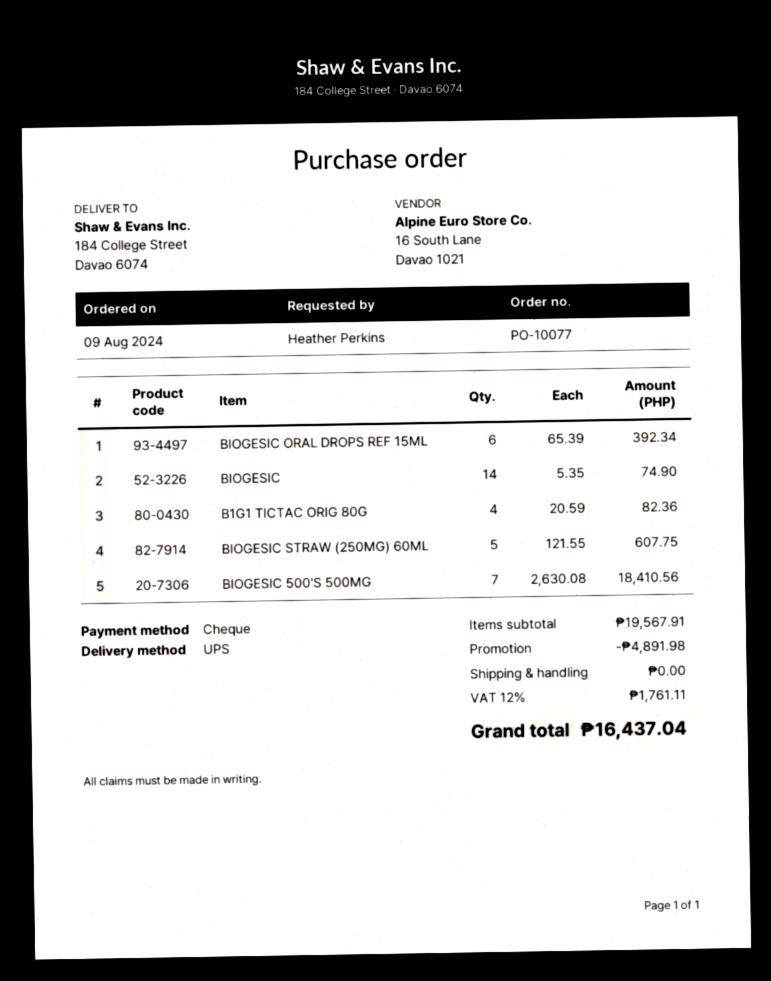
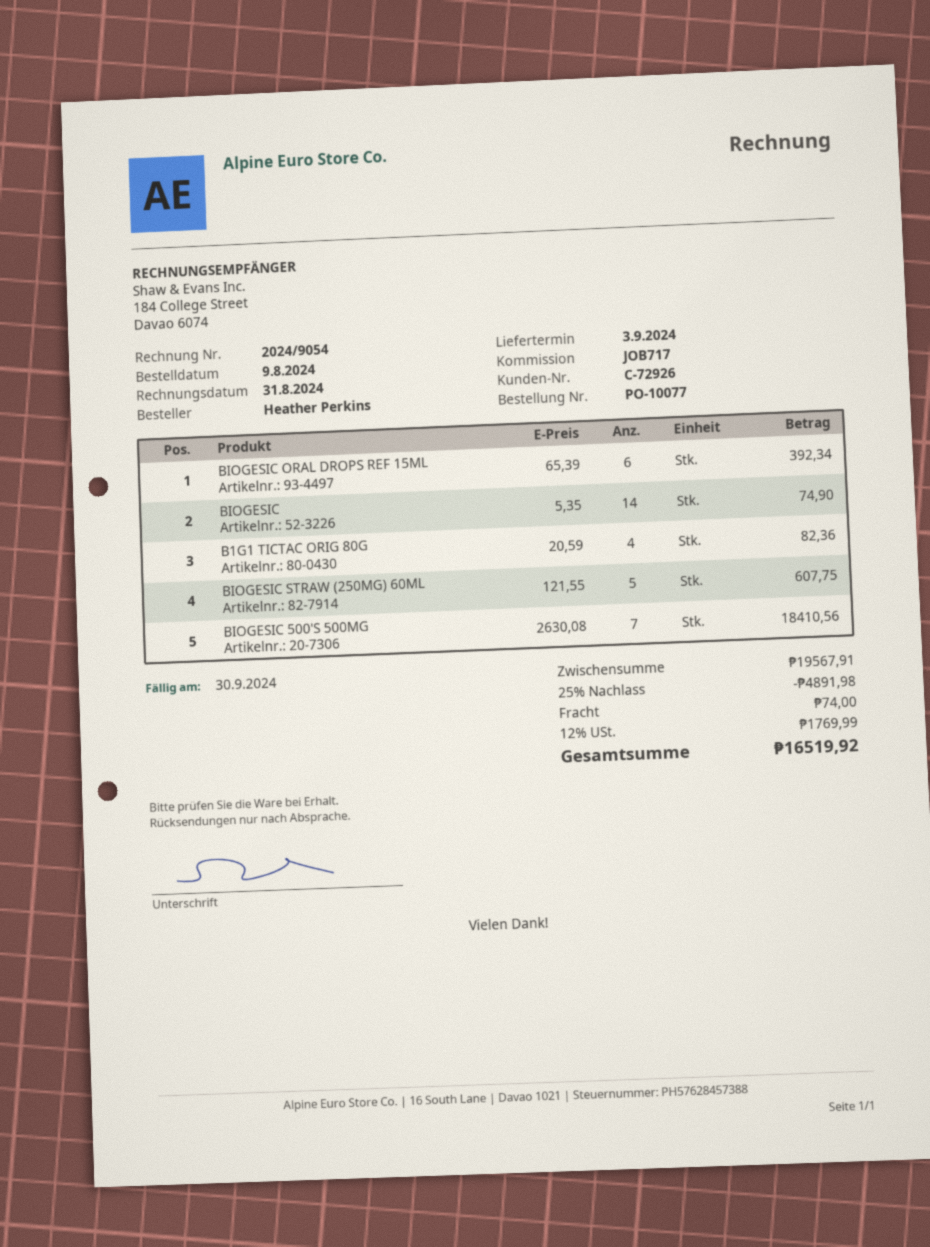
shipping: 0.00 -> 74.00
tax: 12% = 1761.11 -> 12% = 1769.99
total: 16437.04 -> 16519.92

